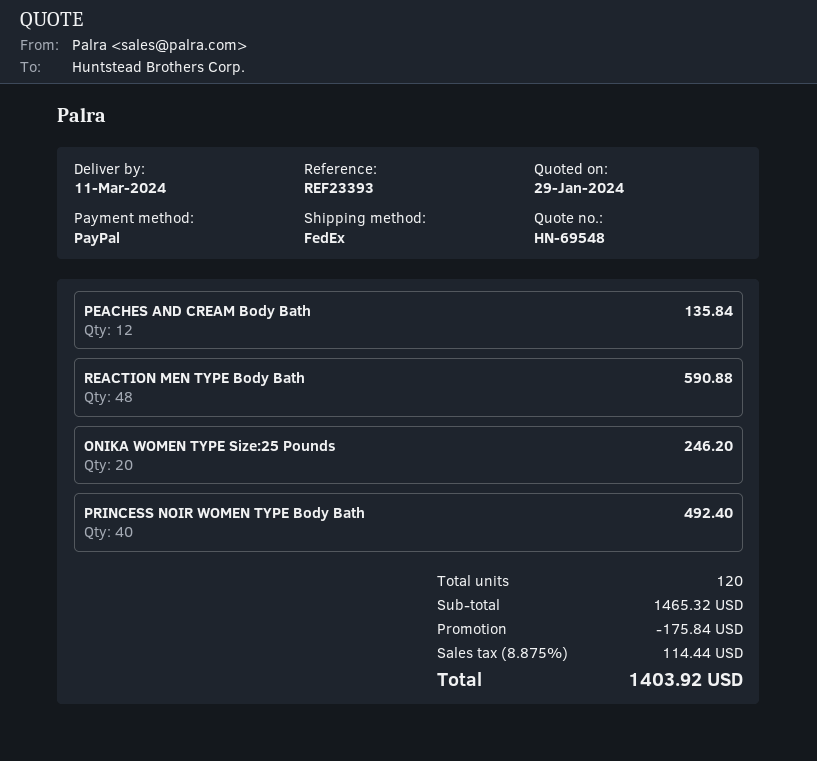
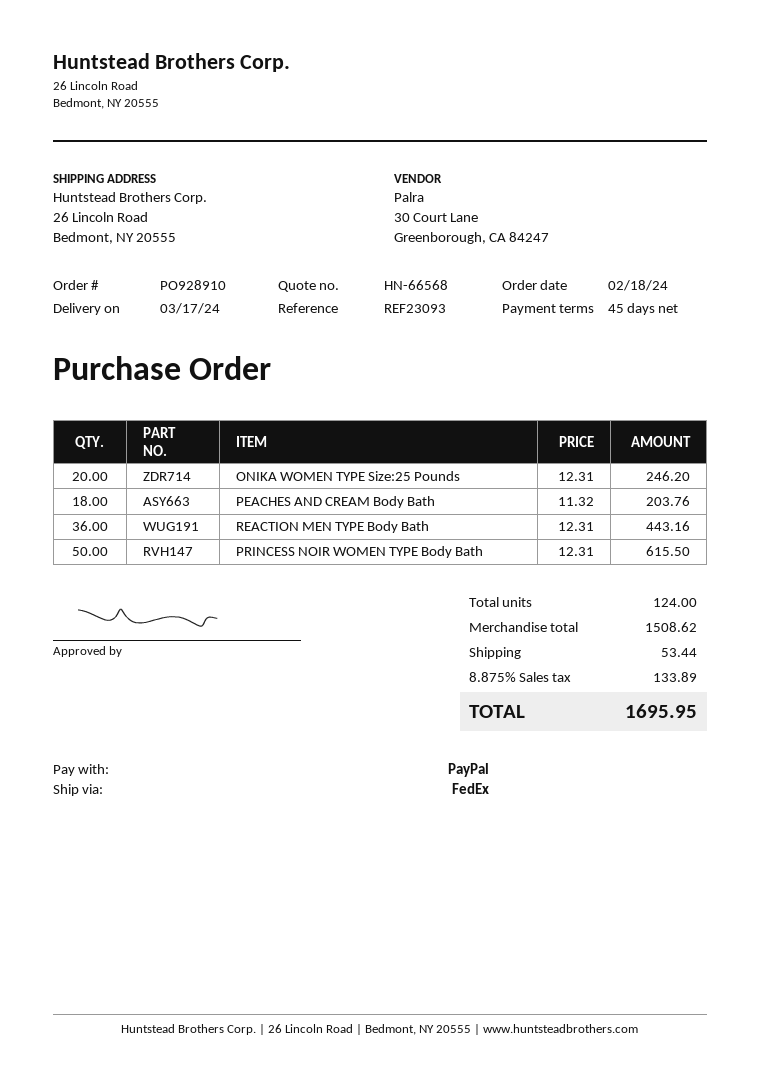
quote number: HN-69548 -> HN-66568
delivery date: 2024-03-11 -> 2024-03-17
reference: REF23393 -> REF23093
PEACHES AND CREAM Body Bath: 12 for 135.84 -> 18 for 203.76
REACTION MEN TYPE Body Bath: 48 for 590.88 -> 36 for 443.16
PRINCESS NOIR WOMEN TYPE Body Bath: 40 for 492.40 -> 50 for 615.50
total quantity: 120 -> 124
subtotal: 1465.32 -> 1508.62
discount: 175.84 -> none
shipping: none -> 53.44
tax: 8.875% = 114.44 -> 8.875% = 133.89
total: 1403.92 -> 1695.95

